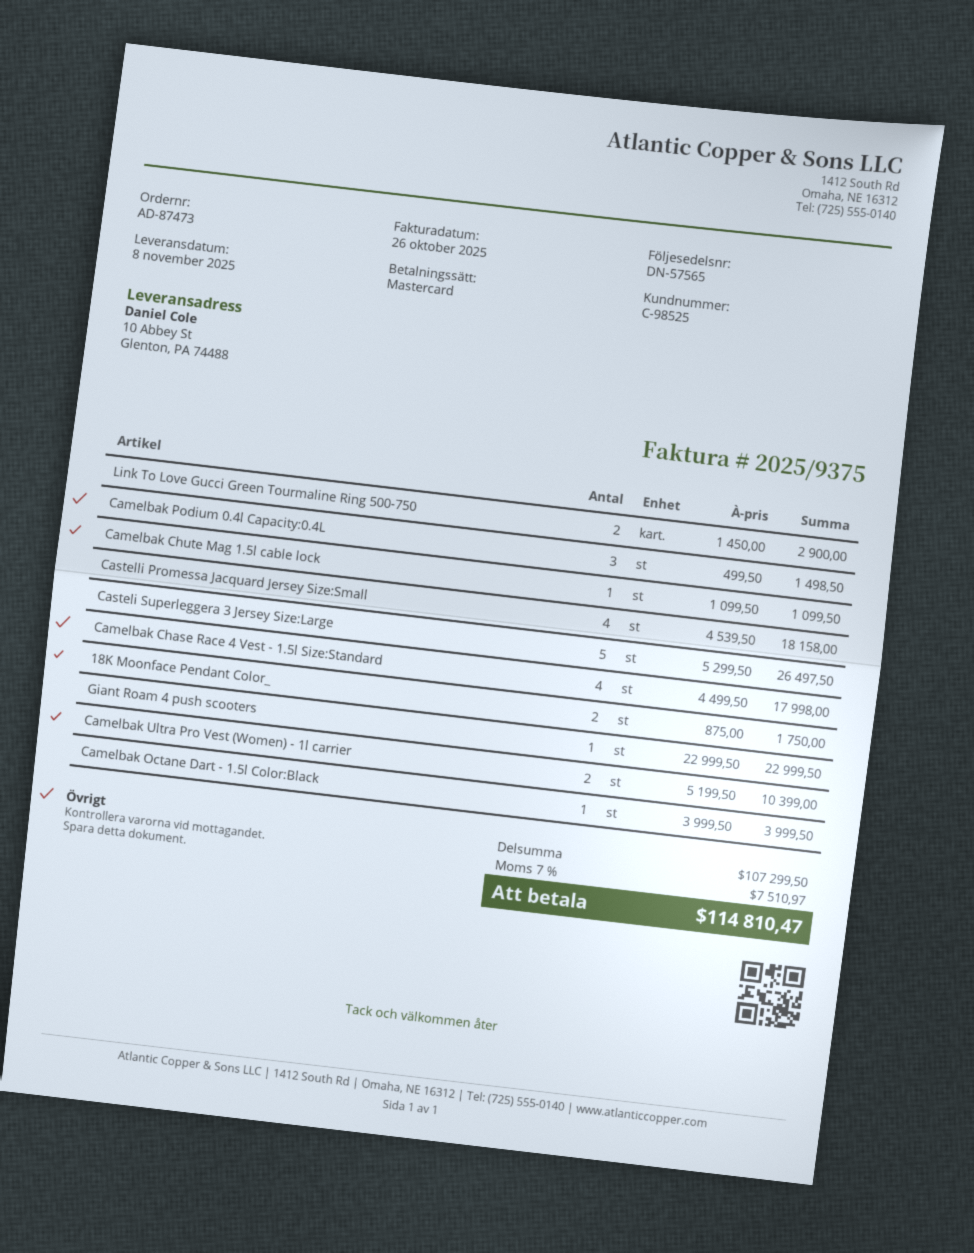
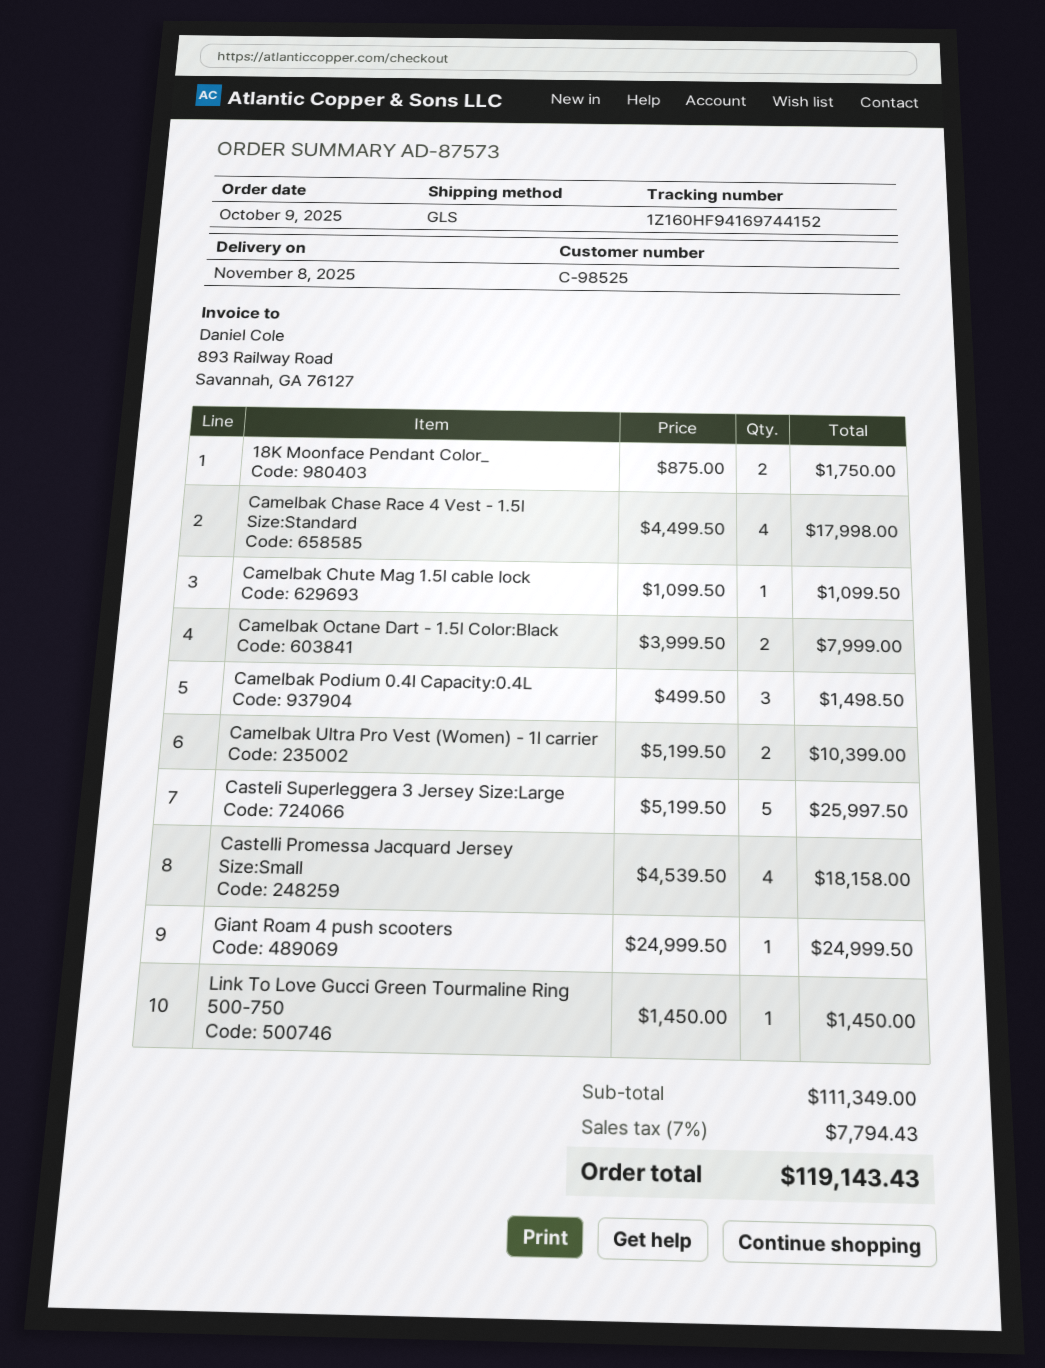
order number: AD-87473 -> AD-87573
Link To Love Gucci Green Tourmaline Ring 500-750: 2 x 1450.00 = 2900.00 -> 1 x 1450.00 = 1450.00
Casteli Superleggera 3 Jersey Size:Large: 5 x 5299.50 = 26497.50 -> 5 x 5199.50 = 25997.50
Giant Roam 4 push scooters: 1 x 22999.50 = 22999.50 -> 1 x 24999.50 = 24999.50
Camelbak Octane Dart - 1.5l Color:Black: 1 x 3999.50 = 3999.50 -> 2 x 3999.50 = 7999.00
subtotal: 107299.50 -> 111349.00
tax: 7% = 7510.97 -> 7% = 7794.43
total: 114810.47 -> 119143.43

